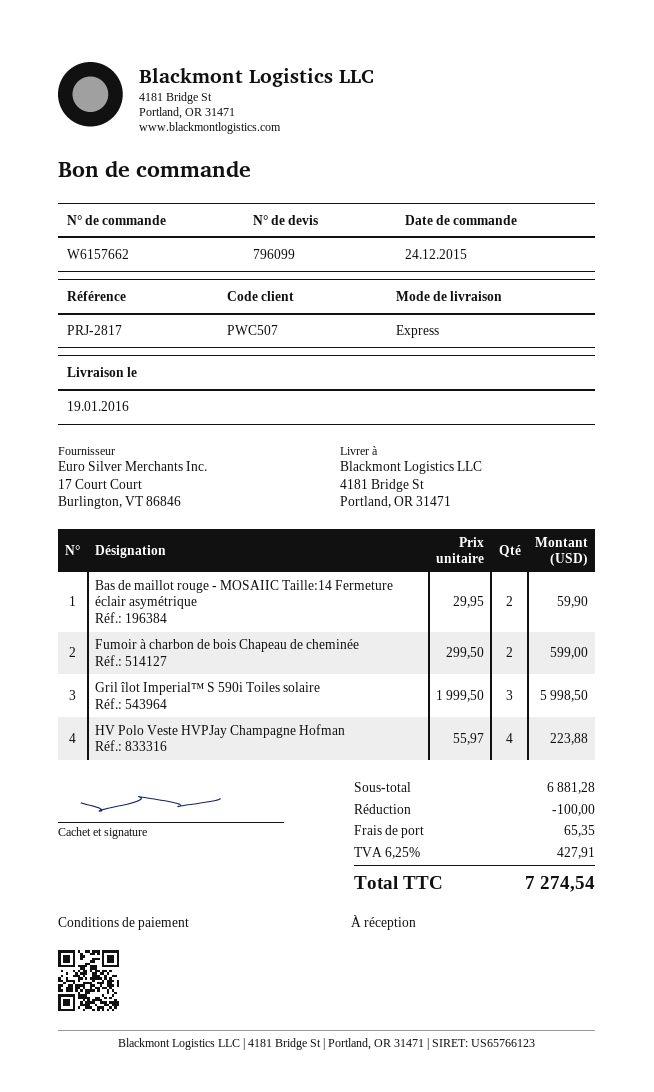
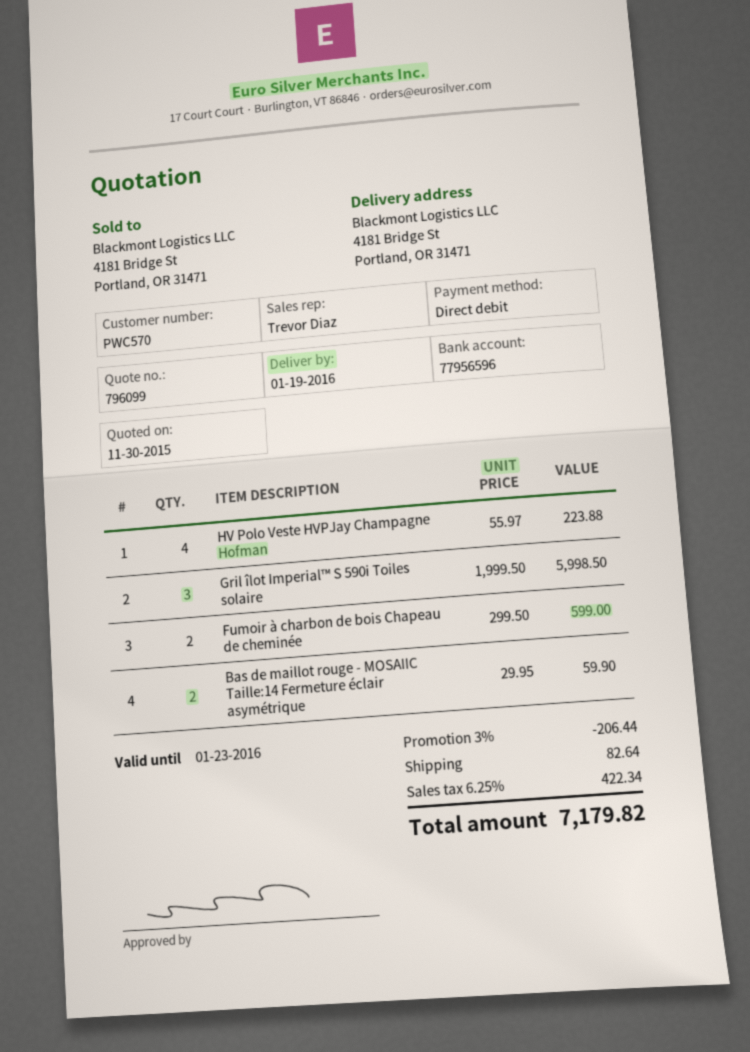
customer number: PWC507 -> PWC570
discount: 100.00 -> 206.44
shipping: 65.35 -> 82.64
tax: 6.25% = 427.91 -> 6.25% = 422.34
total: 7274.54 -> 7179.82

